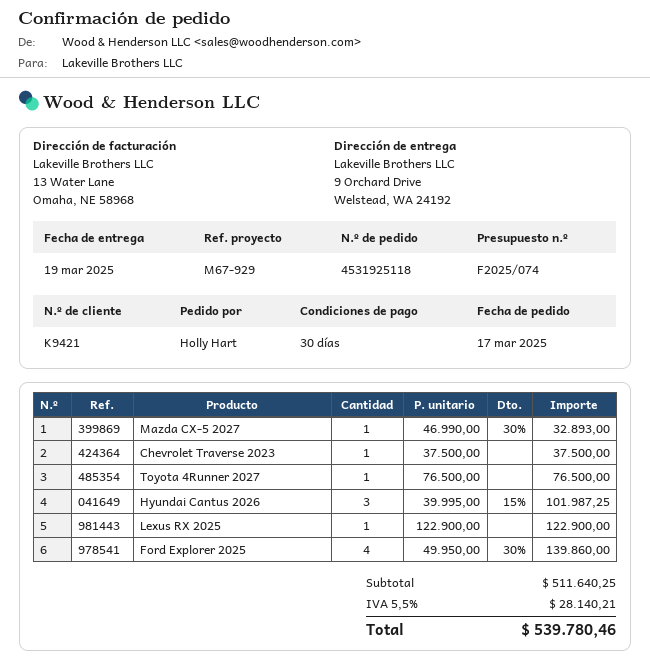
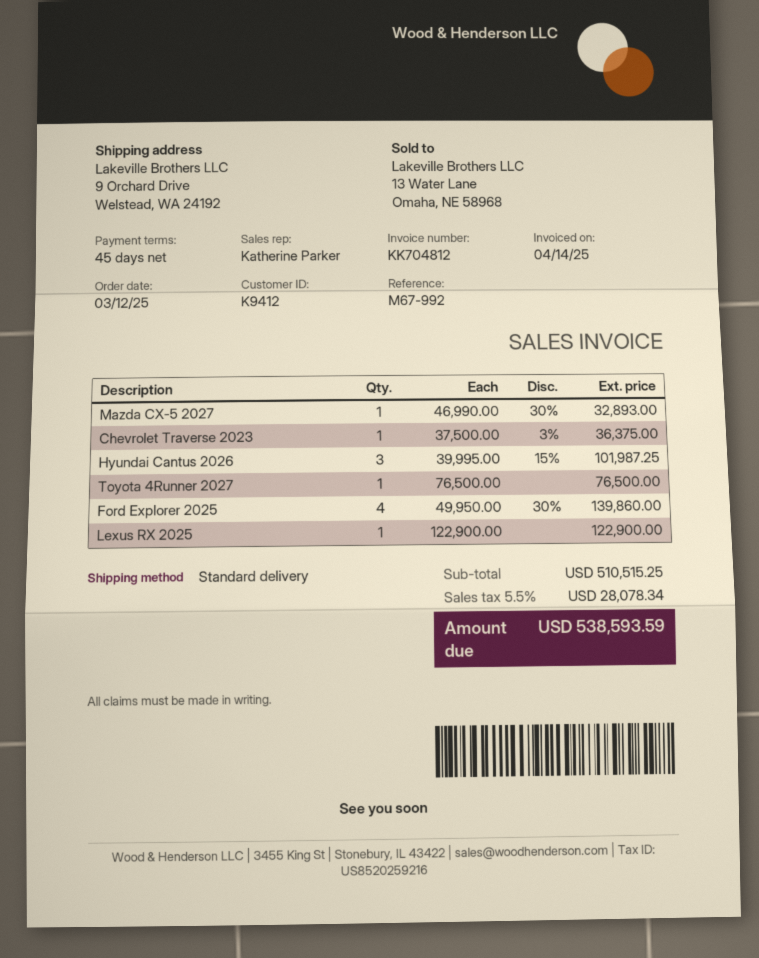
order date: 2025-03-17 -> 2025-03-12
payment terms: 30 days -> 45 days
customer number: K9421 -> K9412
reference: M67-929 -> M67-992
Chevrolet Traverse 2023: 1 x 37500.00 = 37500.00 -> 1 x 37500.00 - 3% = 36375.00
subtotal: 511640.25 -> 510515.25
tax: 5.5% = 28140.21 -> 5.5% = 28078.34
total: 539780.46 -> 538593.59

